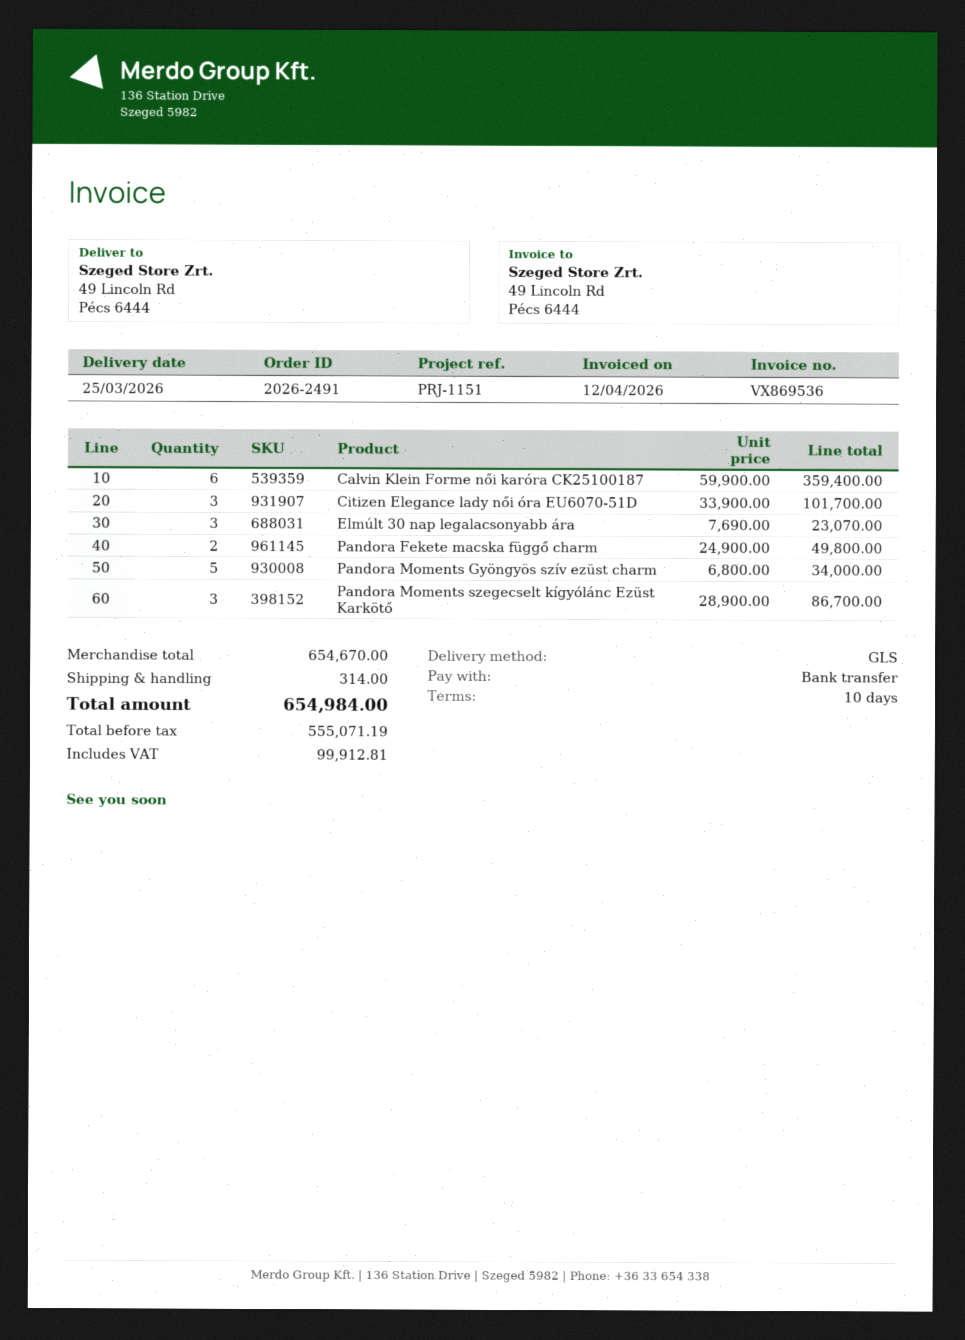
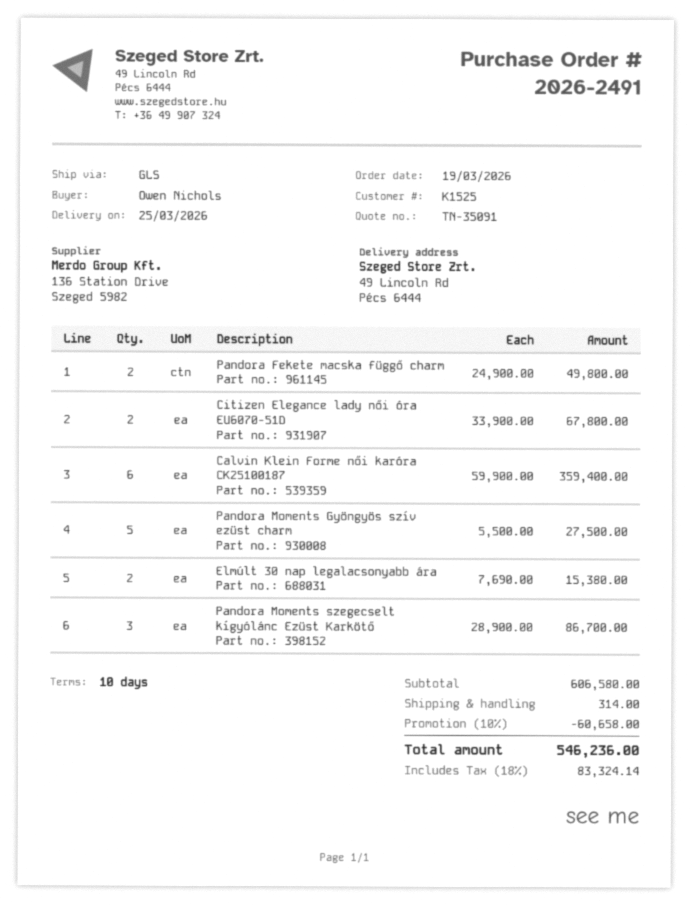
Citizen Elegance lady női óra EU6070-51D: 3 x 33900.00 = 101700.00 -> 2 x 33900.00 = 67800.00
Elmúlt 30 nap legalacsonyabb ára: 3 x 7690.00 = 23070.00 -> 2 x 7690.00 = 15380.00
Pandora Moments Gyöngyös szív ezüst charm: 5 x 6800.00 = 34000.00 -> 5 x 5500.00 = 27500.00
subtotal: 654670.00 -> 606580.00
discount: none -> 10% = 60658.00
tax: 99912.81 -> 83324.14
total: 654984.00 -> 546236.00

